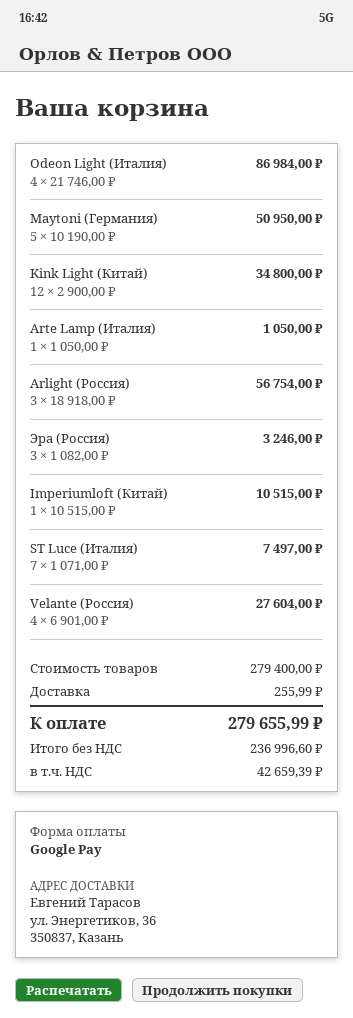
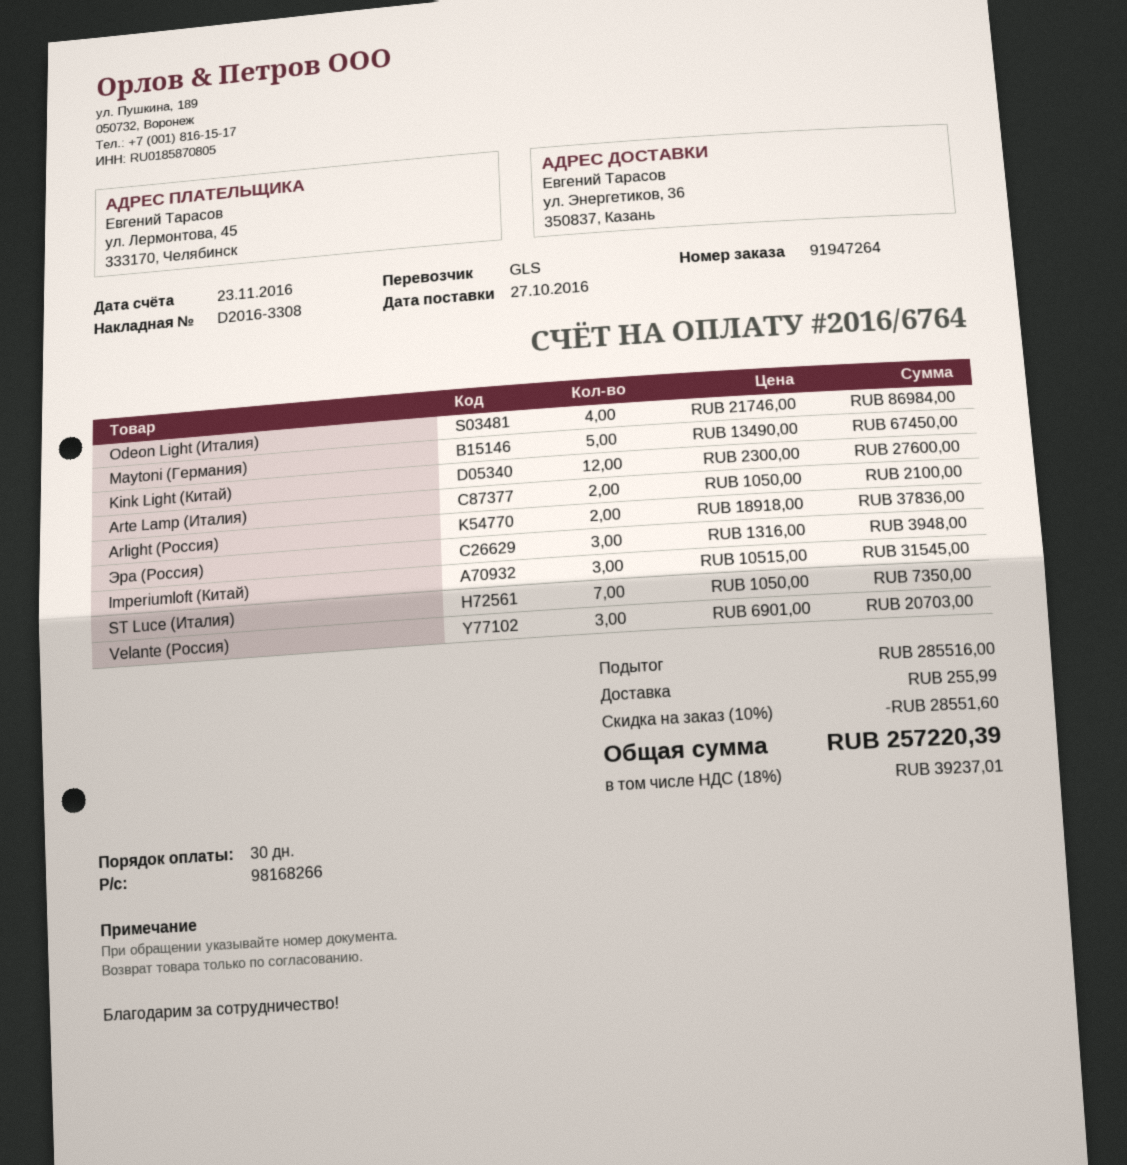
Maytoni (Германия): 5 x 10190.00 = 50950.00 -> 5 x 13490.00 = 67450.00
Kink Light (Китай): 12 x 2900.00 = 34800.00 -> 12 x 2300.00 = 27600.00
Arte Lamp (Италия): 1 x 1050.00 = 1050.00 -> 2 x 1050.00 = 2100.00
Arlight (Россия): 3 x 18918.00 = 56754.00 -> 2 x 18918.00 = 37836.00
Эра (Россия): 3 x 1082.00 = 3246.00 -> 3 x 1316.00 = 3948.00
Imperiumloft (Китай): 1 x 10515.00 = 10515.00 -> 3 x 10515.00 = 31545.00
ST Luce (Италия): 7 x 1071.00 = 7497.00 -> 7 x 1050.00 = 7350.00
Velante (Россия): 4 x 6901.00 = 27604.00 -> 3 x 6901.00 = 20703.00
subtotal: 279400.00 -> 285516.00
discount: none -> 10% = 28551.60
tax: 42659.39 -> 39237.01
total: 279655.99 -> 257220.39

